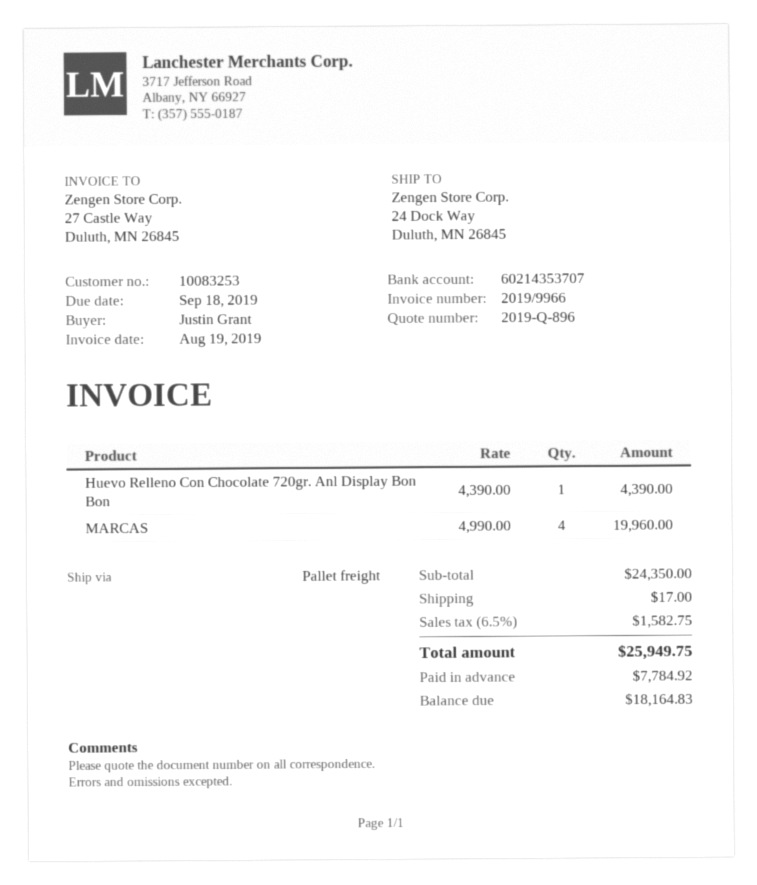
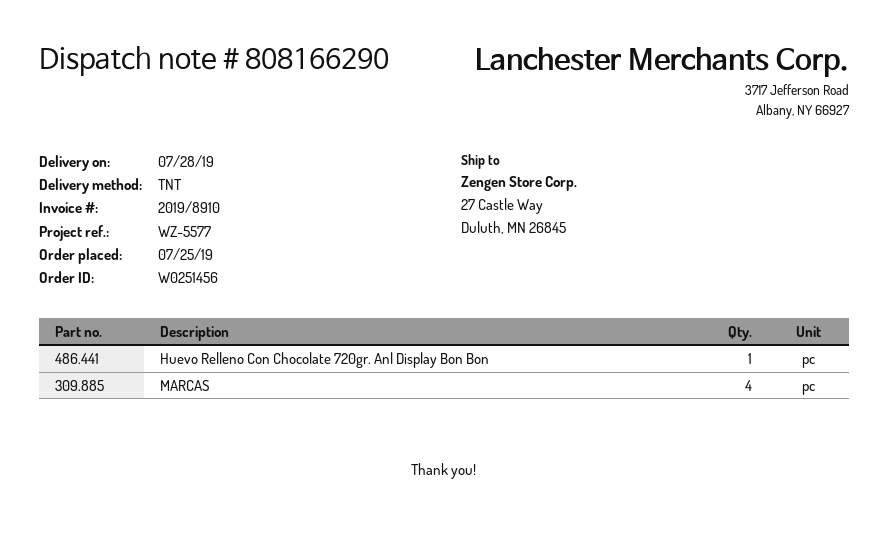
invoice number: 2019/9966 -> 2019/8910
shipping method: pallet freight -> TNT
ship to: 24 Dock Way, Duluth, MN 26845 -> 27 Castle Way, Duluth, MN 26845

